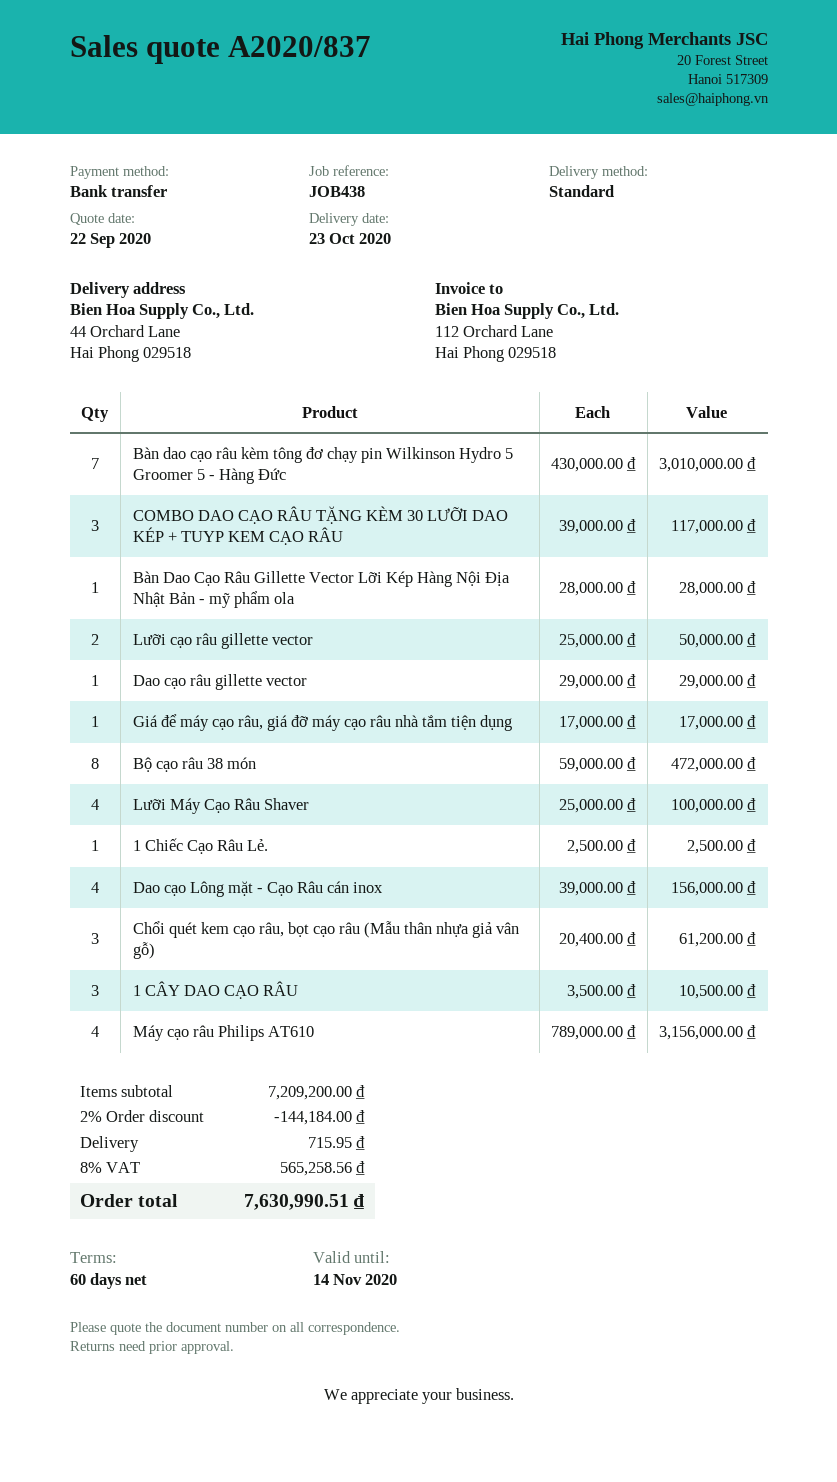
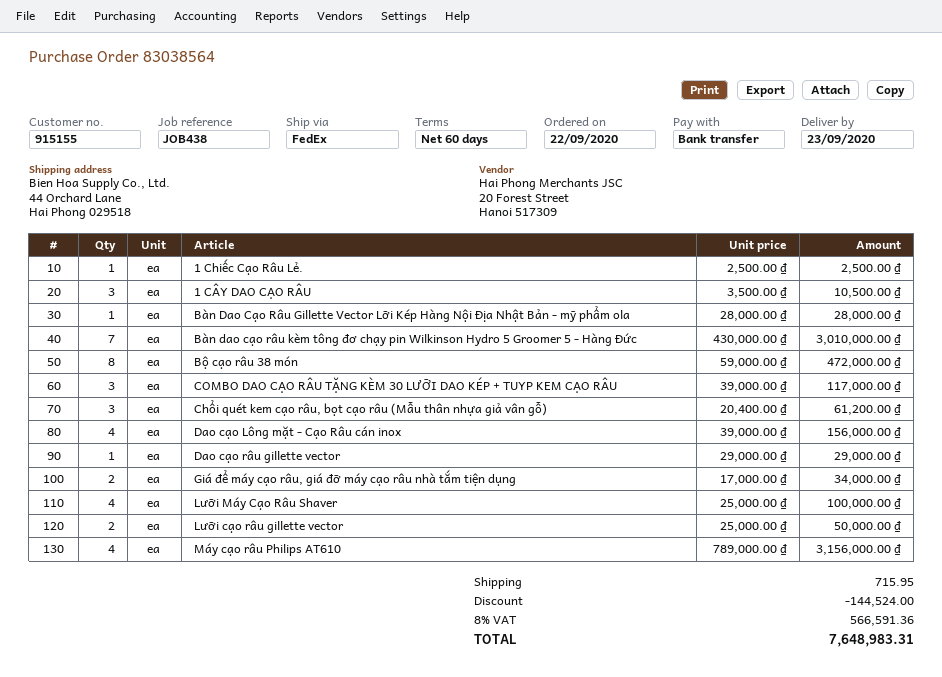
delivery date: 2020-10-23 -> 2020-09-23
shipping method: standard -> FedEx
Giá để máy cạo râu, giá đỡ máy cạo râu nhà tắm tiện dụng: 1 x 17000.00 = 17000.00 -> 2 x 17000.00 = 34000.00
discount: 144184.00 -> 144524.00
tax: 8% = 565258.56 -> 8% = 566591.36
total: 7630990.51 -> 7648983.31

